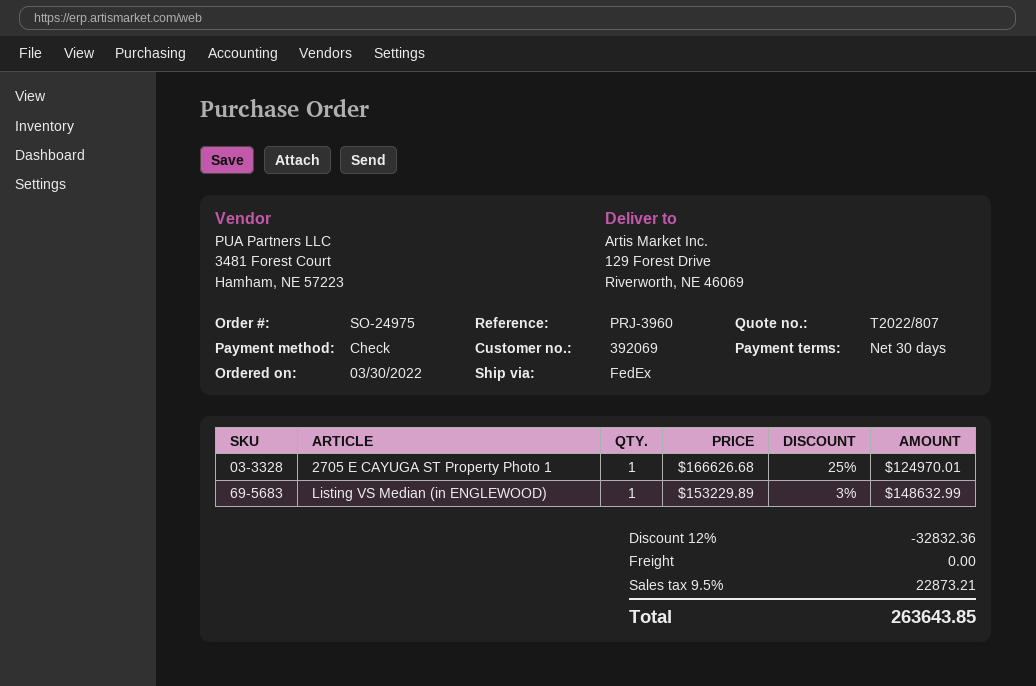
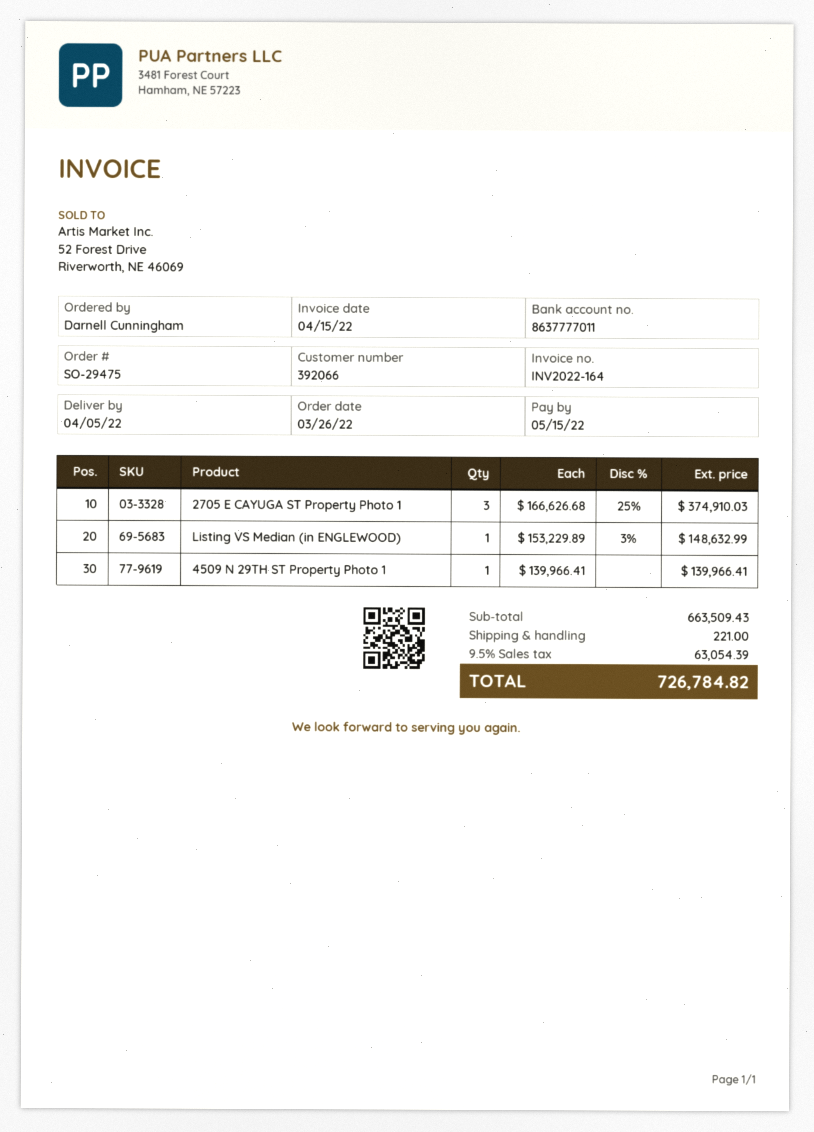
order number: SO-24975 -> SO-29475
order date: 2022-03-30 -> 2022-03-26
customer number: 392069 -> 392066
2705 E CAYUGA ST Property Photo 1: 1 x 166626.68 - 25% = 124970.01 -> 3 x 166626.68 - 25% = 374910.03
4509 N 29TH ST Property Photo 1: none -> 1 x 139966.41 = 139966.41
discount: 12% = 32832.36 -> none
shipping: 0.00 -> 221.00
tax: 9.5% = 22873.21 -> 9.5% = 63054.39
total: 263643.85 -> 726784.82

